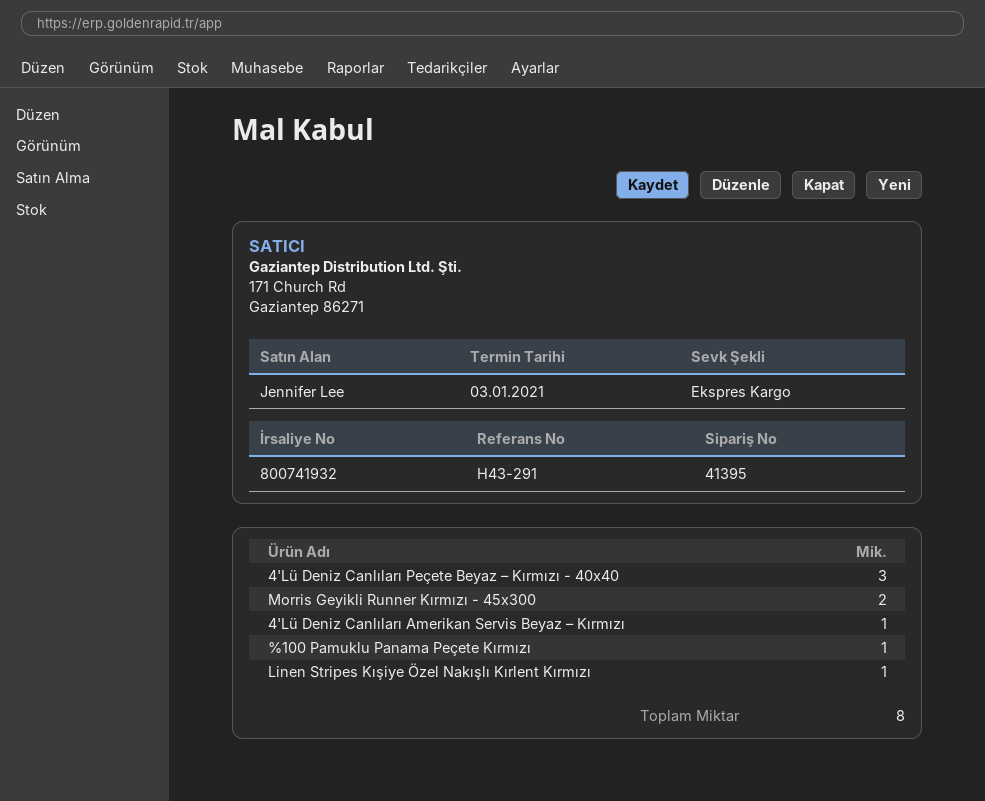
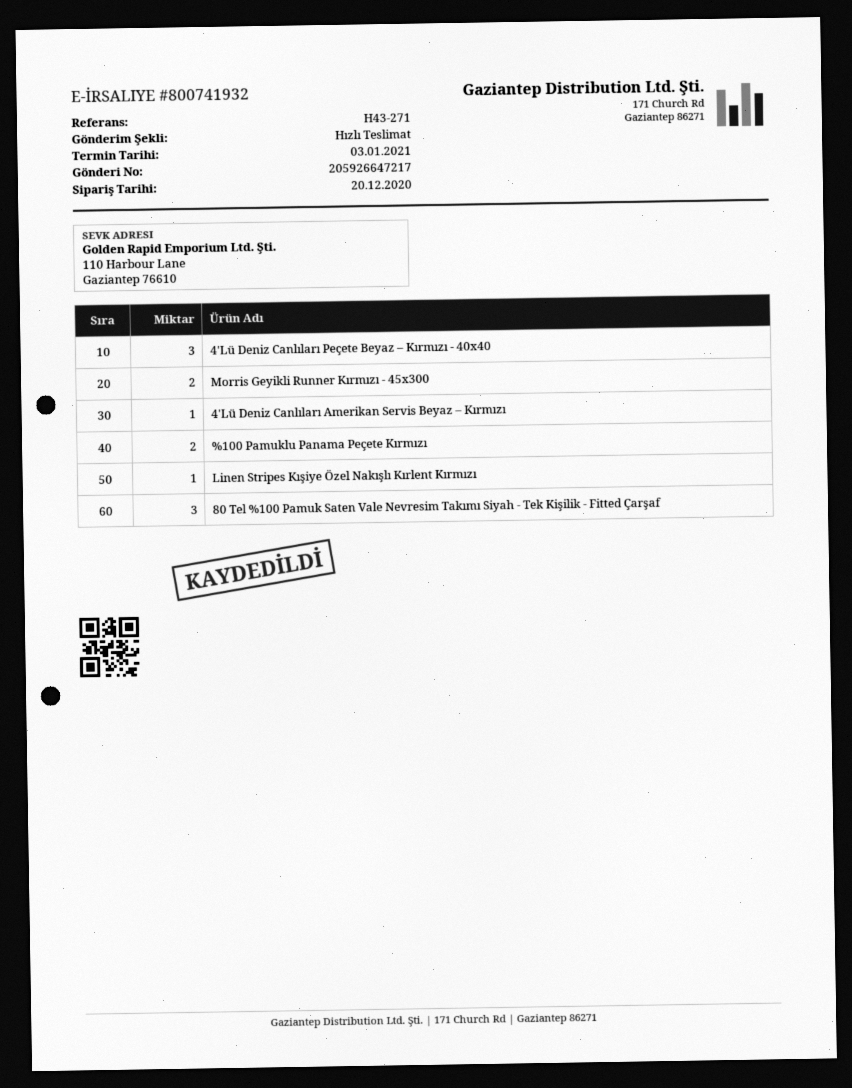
reference: H43-291 -> H43-271
%100 Pamuklu Panama Peçete Kırmızı: 1 -> 2
80 Tel %100 Pamuk Saten Vale Nevresim Takımı Siyah - Tek Kişilik - Fitted Çarşaf: none -> 3

